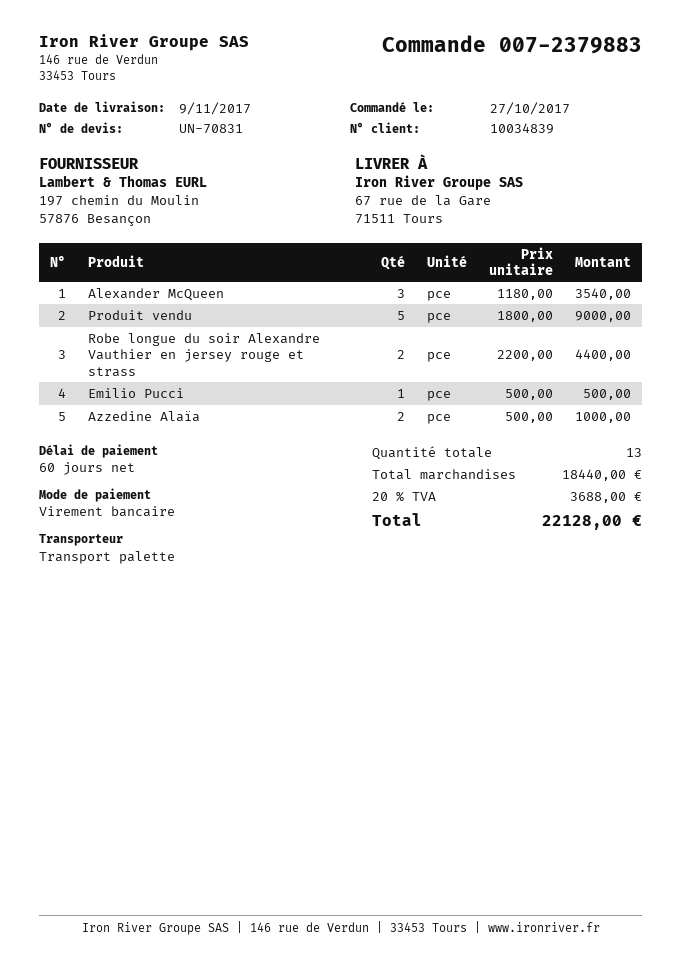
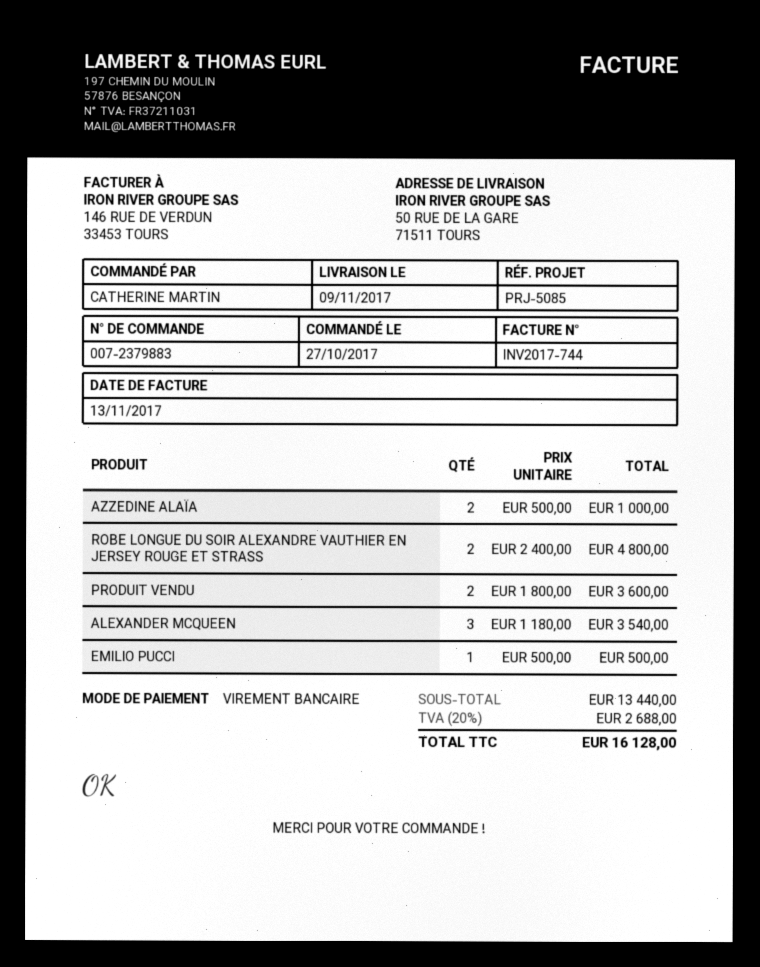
ship to: 67 rue de la Gare, 71511 Tours -> 50 RUE DE LA GARE, 71511 TOURS
Produit vendu: 5 x 1800.00 = 9000.00 -> 2 x 1800.00 = 3600.00
Robe longue du soir Alexandre Vauthier en jersey rouge et strass: 2 x 2200.00 = 4400.00 -> 2 x 2400.00 = 4800.00
subtotal: 18440.00 -> 13440.00
tax: 20% = 3688.00 -> 20% = 2688.00
total: 22128.00 -> 16128.00

